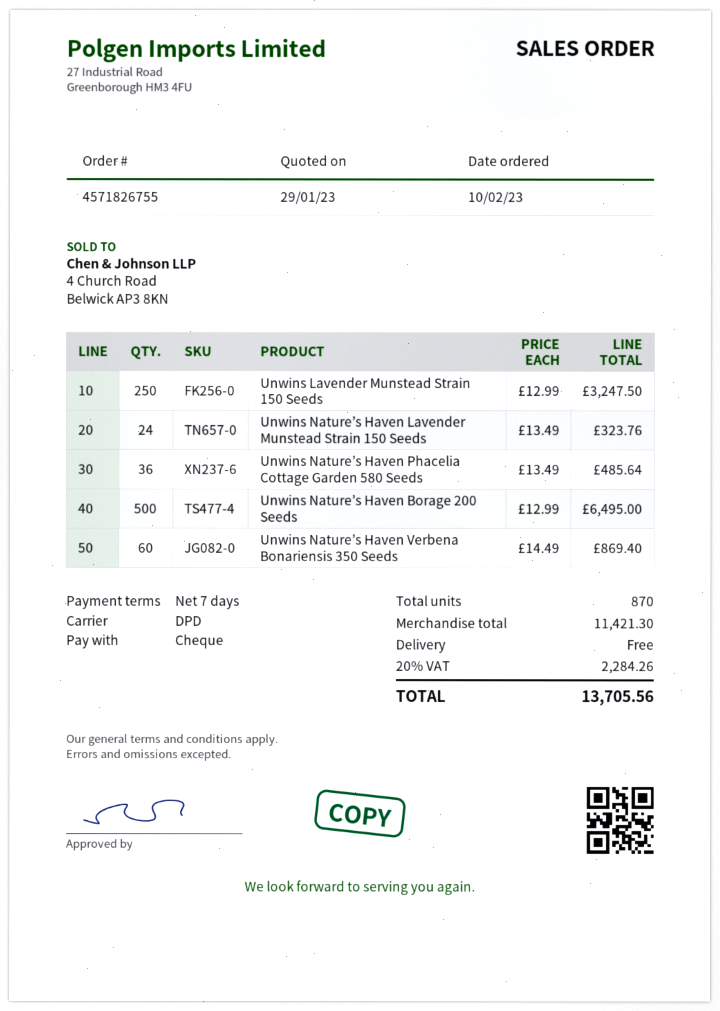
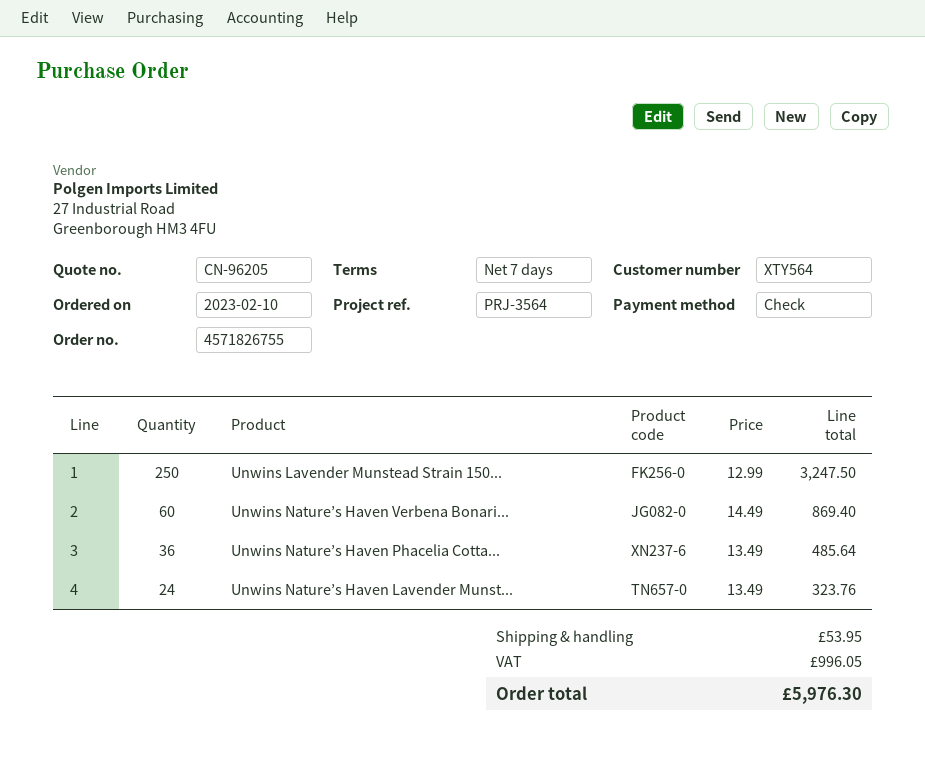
Unwins Nature’s Haven Borage 200 Seeds: 500 x 12.99 = 6495.00 -> none
shipping: 0.00 -> 53.95
tax: 2284.26 -> 996.05
total: 13705.56 -> 5976.30

